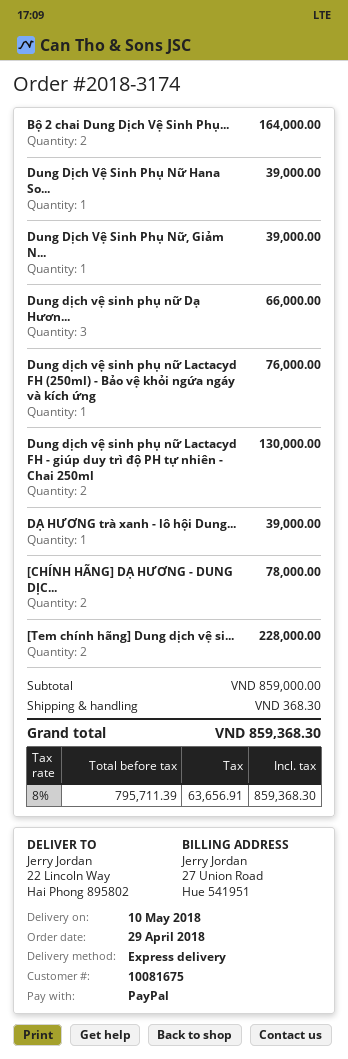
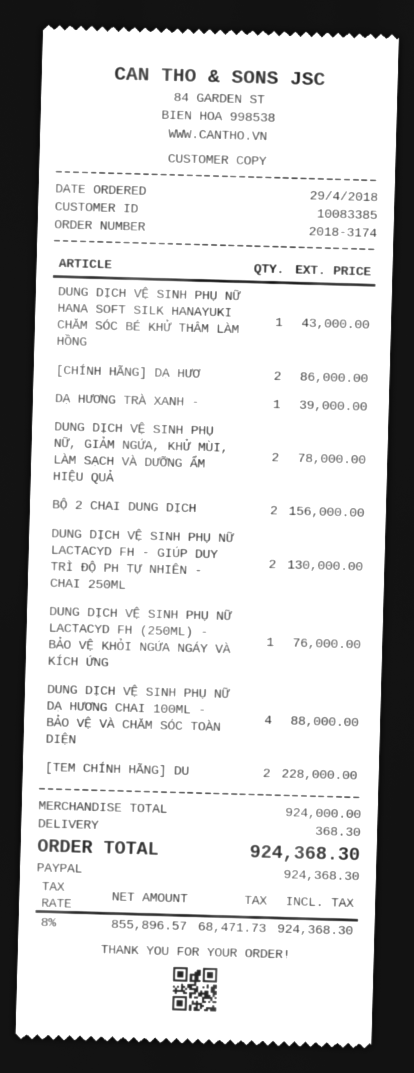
customer number: 10081675 -> 10083385
Bộ 2 chai Dung Dịch Vệ Sinh Phụ...: 2 for 164000.00 -> 2 for 156000.00
Dung Dịch Vệ Sinh Phụ Nữ Hana So...: 1 for 39000.00 -> 1 for 43000.00
Dung Dịch Vệ Sinh Phụ Nữ, Giảm N...: 1 for 39000.00 -> 2 for 78000.00
Dung dịch vệ sinh phụ nữ Dạ Hươn...: 3 for 66000.00 -> 4 for 88000.00
[CHÍNH HÃNG] DẠ HƯƠNG - DUNG DỊC...: 2 for 78000.00 -> 2 for 86000.00
subtotal: 859000.00 -> 924000.00
net: 795711.39 -> 855896.57
tax: 8% = 63656.91 -> 8% = 68471.73
total: 859368.30 -> 924368.30

